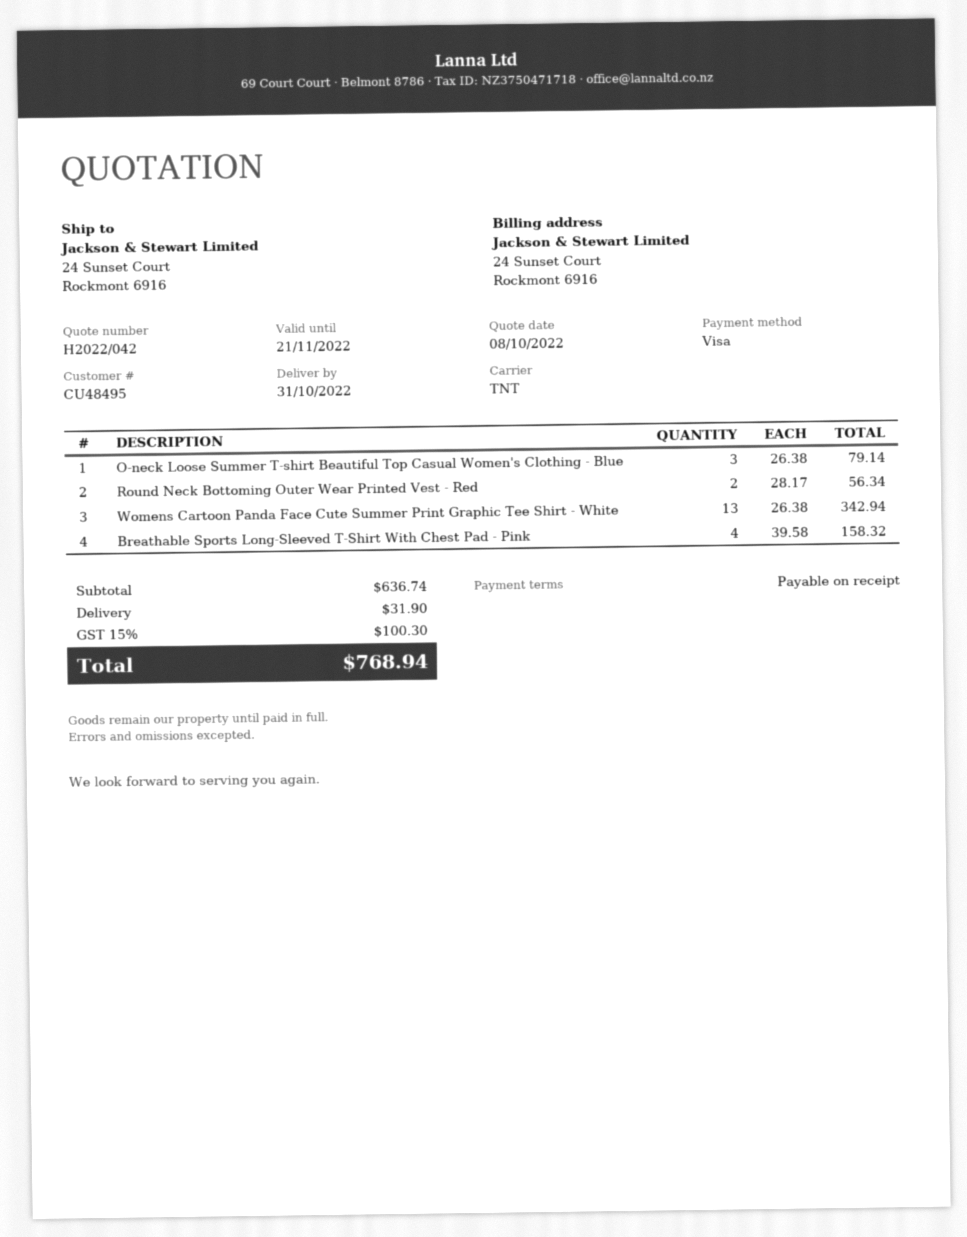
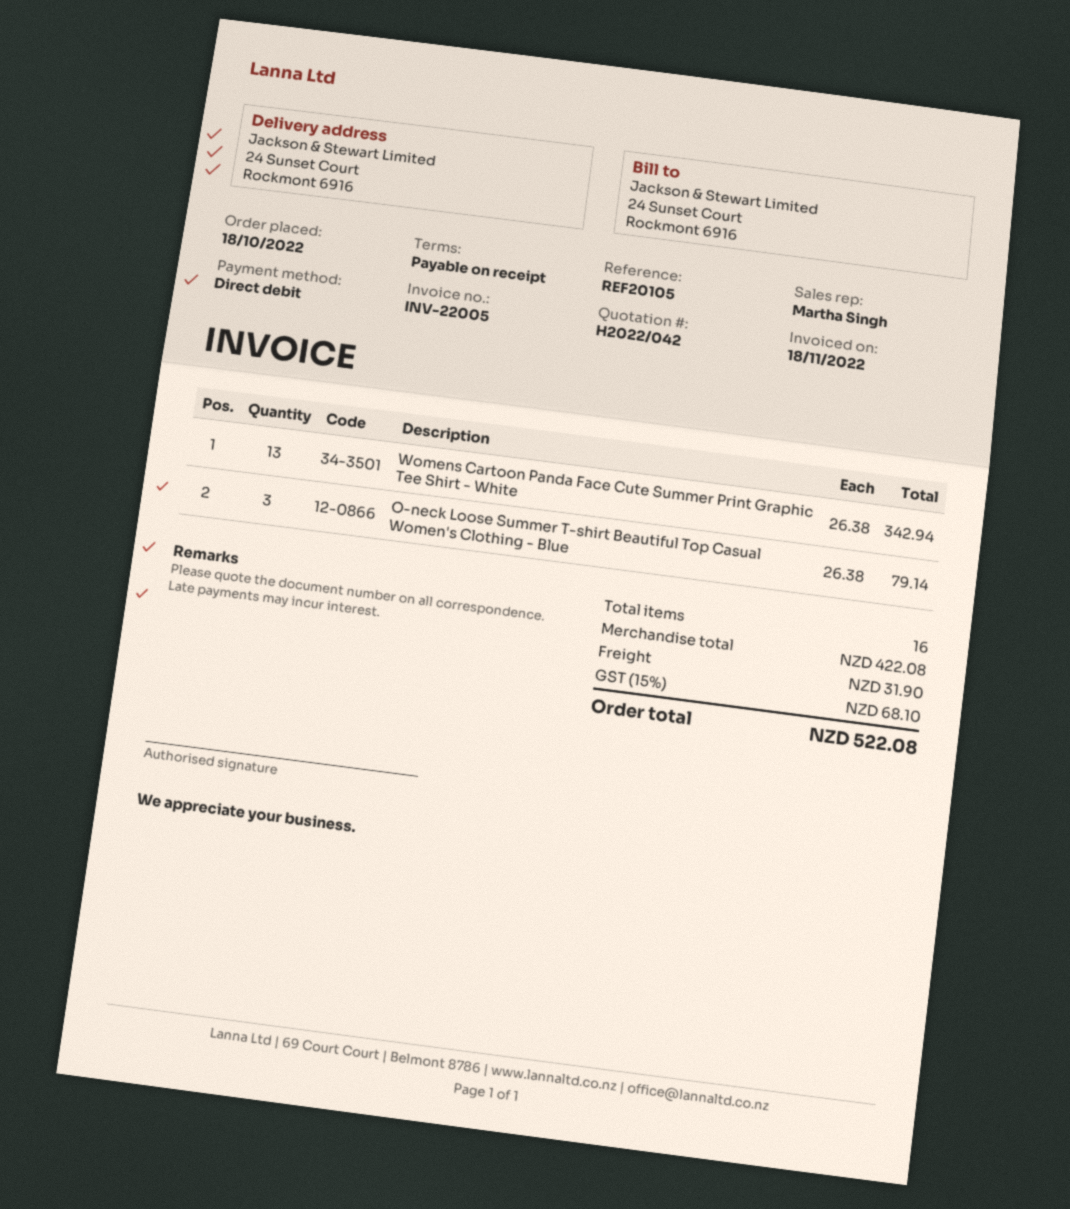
payment method: Visa -> direct debit
Round Neck Bottoming Outer Wear Printed Vest - Red: 2 x 28.17 = 56.34 -> none
Breathable Sports Long-Sleeved T-Shirt With Chest Pad - Pink: 4 x 39.58 = 158.32 -> none
subtotal: 636.74 -> 422.08
tax: 15% = 100.30 -> 15% = 68.10
total: 768.94 -> 522.08

